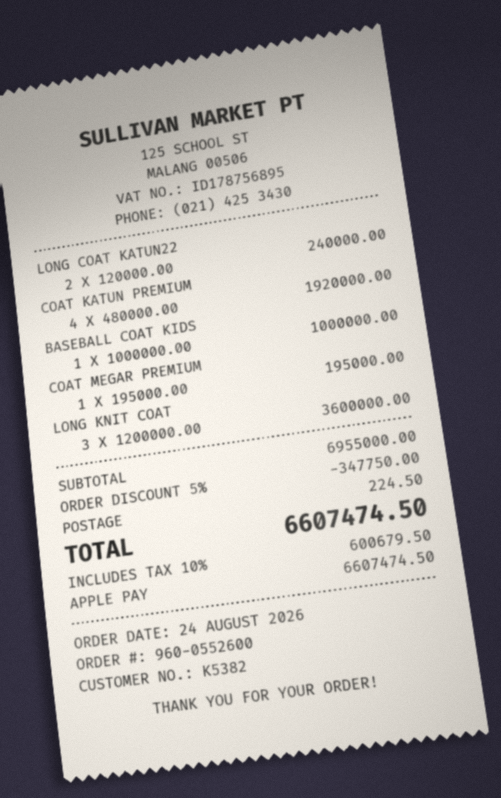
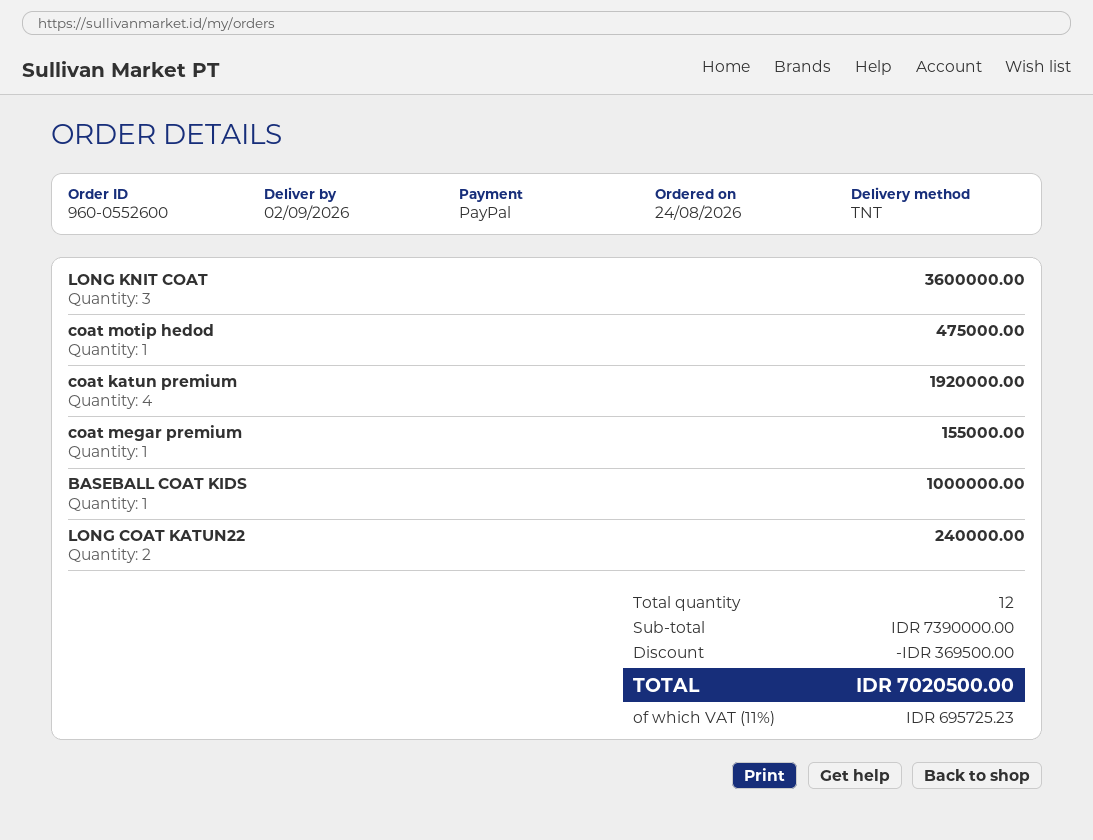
payment method: Apple Pay -> PayPal
COAT MEGAR PREMIUM: 1 for 195000.00 -> 1 for 155000.00
coat motip hedod: none -> 1 for 475000.00
subtotal: 6955000.00 -> 7390000.00
discount: 347750.00 -> 369500.00
shipping: 224.50 -> none
tax: 10% = 600679.50 -> 11% = 695725.23
total: 6607474.50 -> 7020500.00

